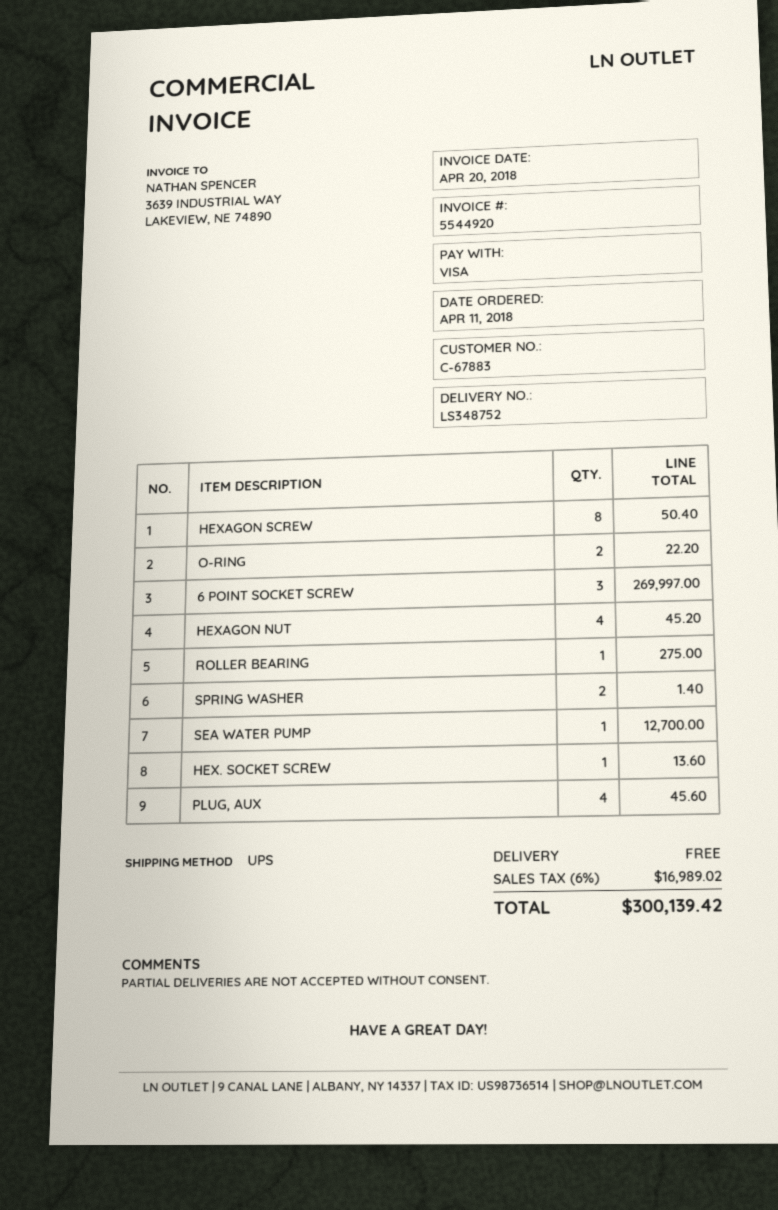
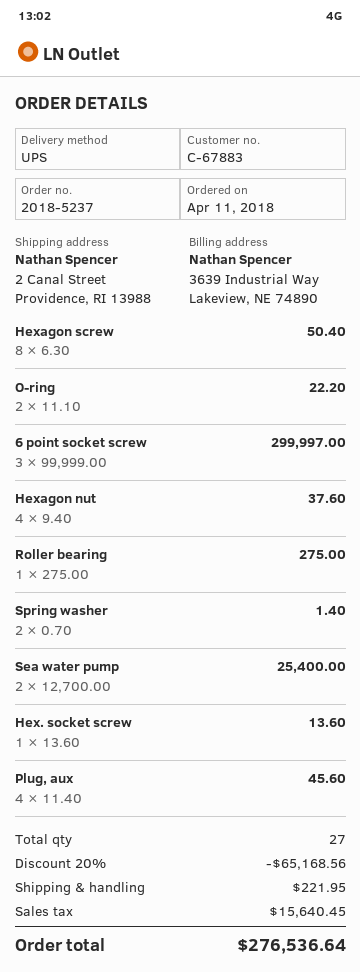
6 POINT SOCKET SCREW: 3 for 269997.00 -> 3 for 299997.00
HEXAGON NUT: 4 for 45.20 -> 4 for 37.60
SEA WATER PUMP: 1 for 12700.00 -> 2 for 25400.00
discount: none -> 20% = 65168.56
shipping: 0.00 -> 221.95
tax: 16989.02 -> 15640.45
total: 300139.42 -> 276536.64

